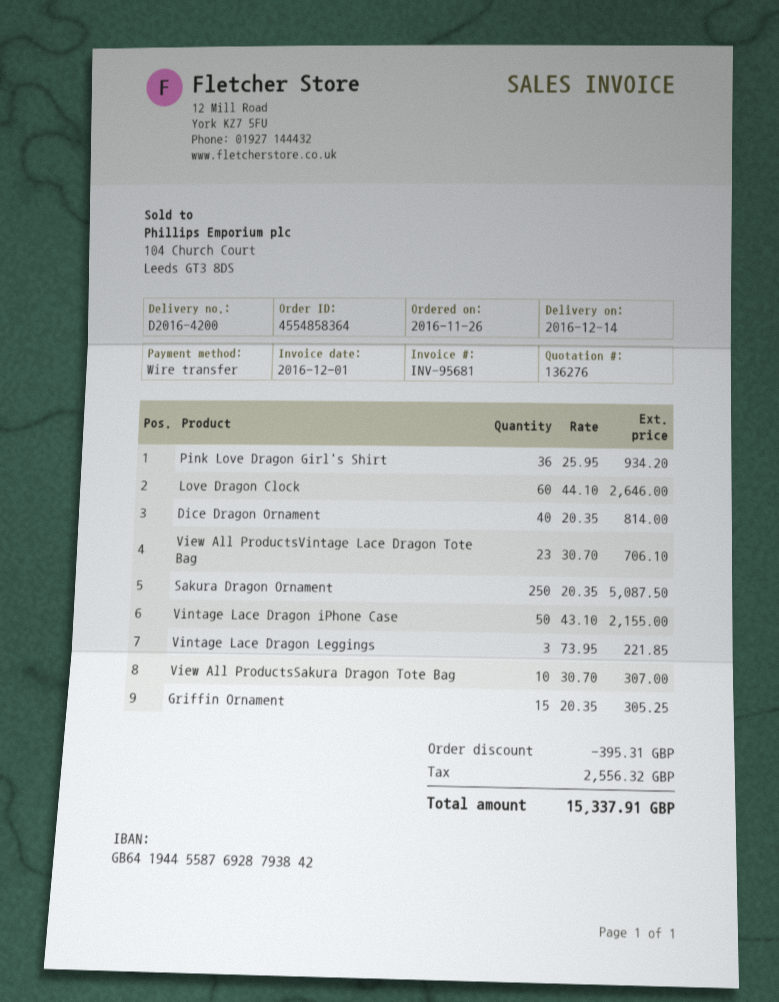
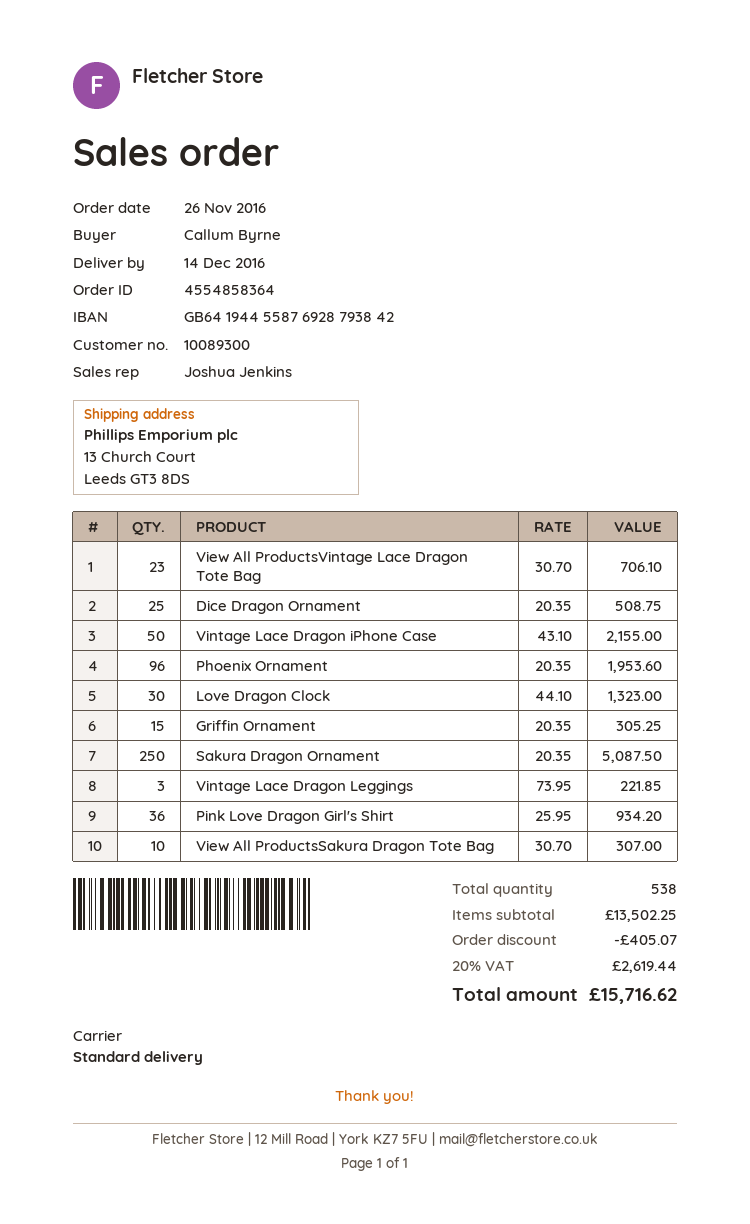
Love Dragon Clock: 60 x 44.10 = 2646.00 -> 30 x 44.10 = 1323.00
Dice Dragon Ornament: 40 x 20.35 = 814.00 -> 25 x 20.35 = 508.75
Phoenix Ornament: none -> 96 x 20.35 = 1953.60
discount: 395.31 -> 405.07
tax: 2556.32 -> 2619.44
total: 15337.91 -> 15716.62

